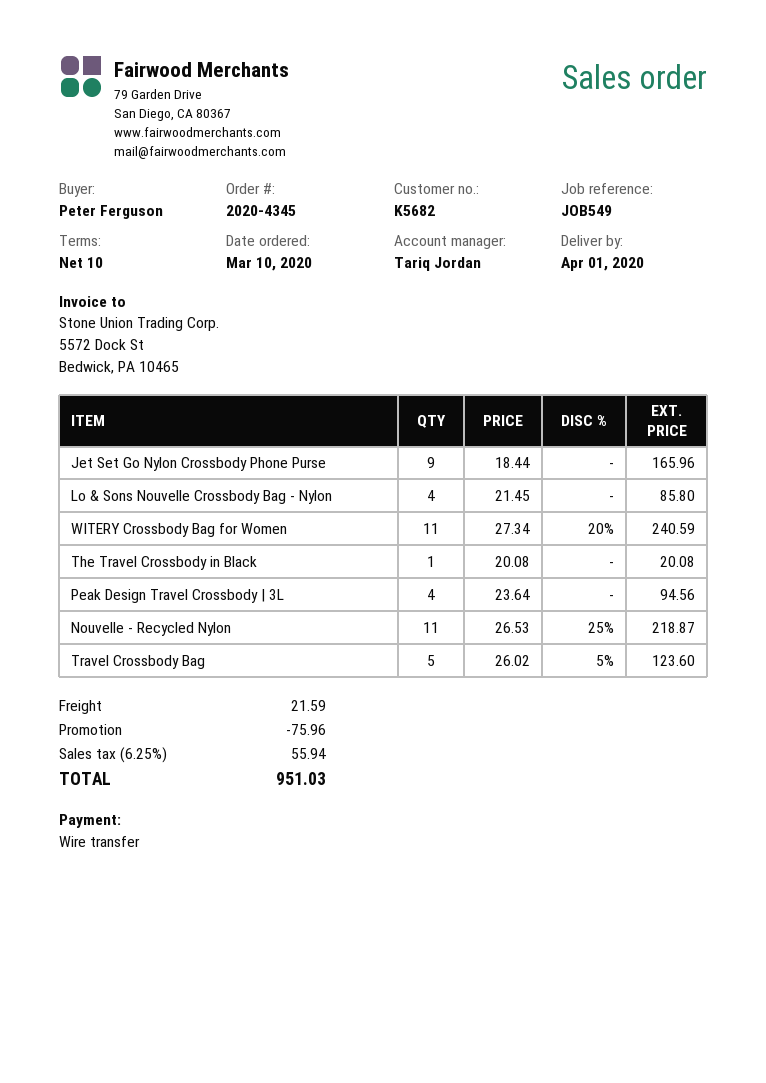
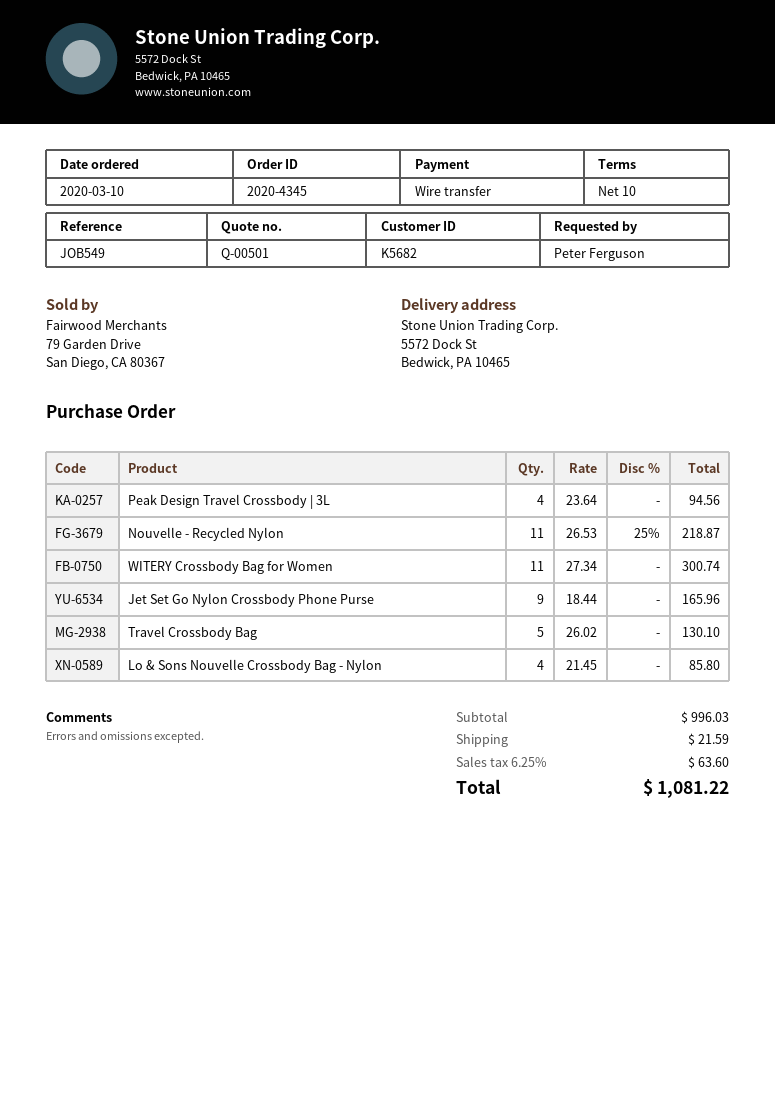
WITERY Crossbody Bag for Women: 11 x 27.34 - 20% = 240.59 -> 11 x 27.34 = 300.74
The Travel Crossbody in Black: 1 x 20.08 = 20.08 -> none
Travel Crossbody Bag: 5 x 26.02 - 5% = 123.60 -> 5 x 26.02 = 130.10
discount: 75.96 -> none
tax: 6.25% = 55.94 -> 6.25% = 63.60
total: 951.03 -> 1081.22

